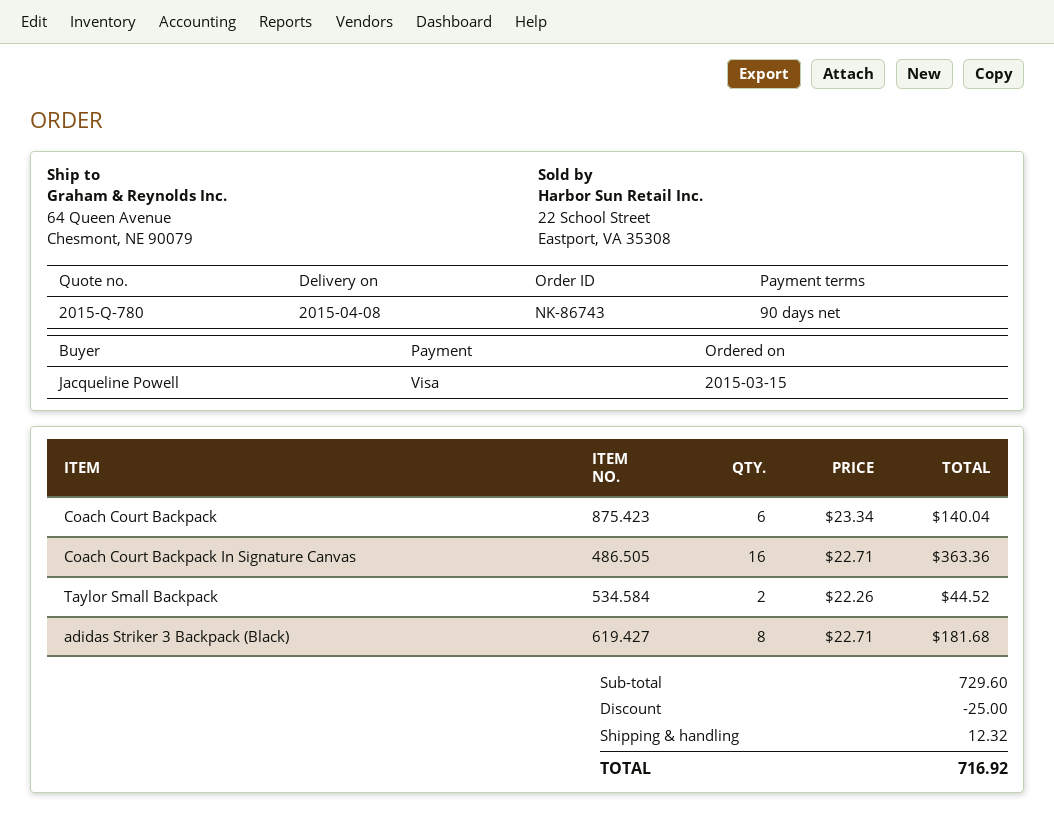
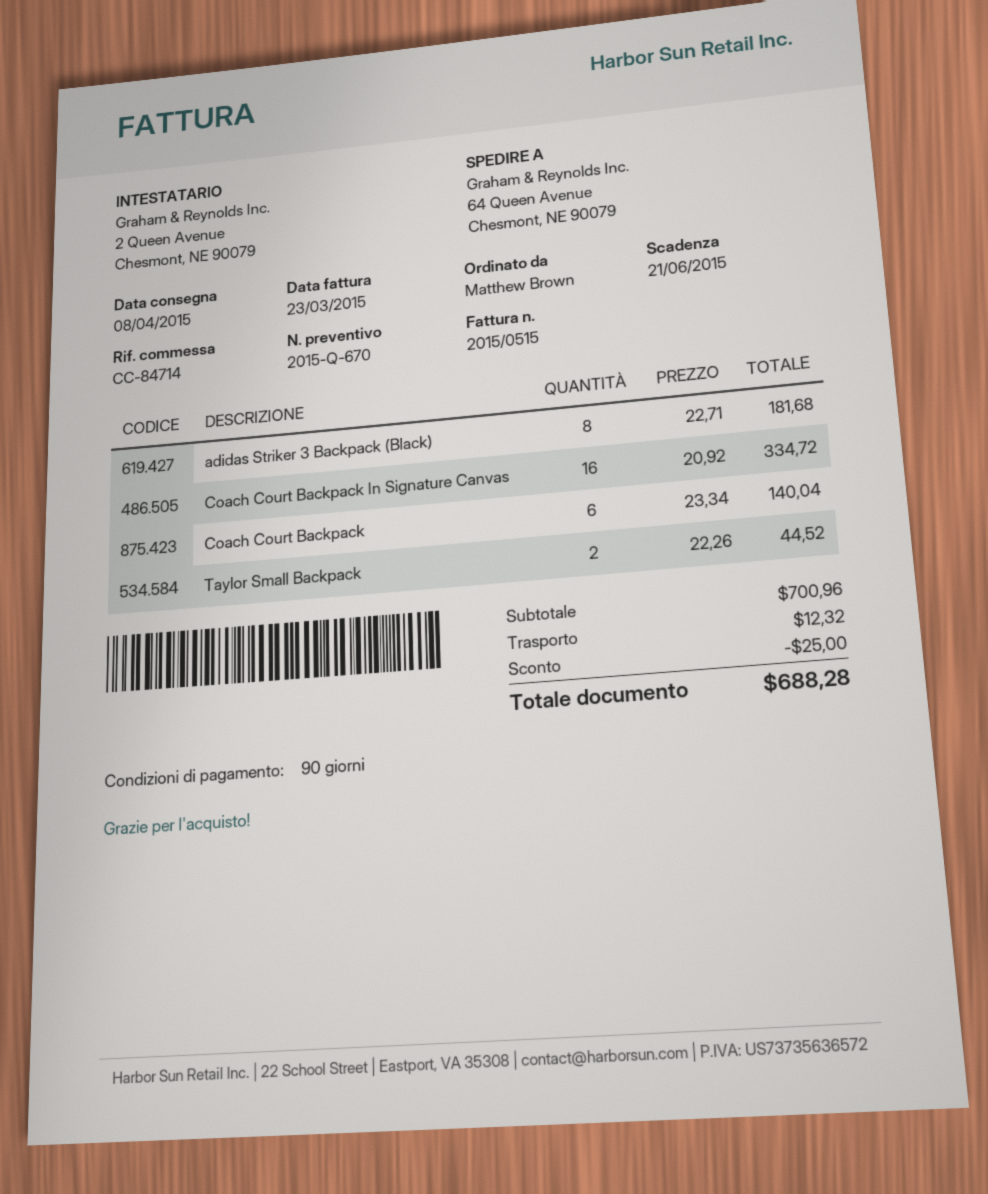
quote number: 2015-Q-780 -> 2015-Q-670
ordered by: Jacqueline Powell -> Matthew Brown
Coach Court Backpack In Signature Canvas: 16 x 22.71 = 363.36 -> 16 x 20.92 = 334.72
subtotal: 729.60 -> 700.96
total: 716.92 -> 688.28

